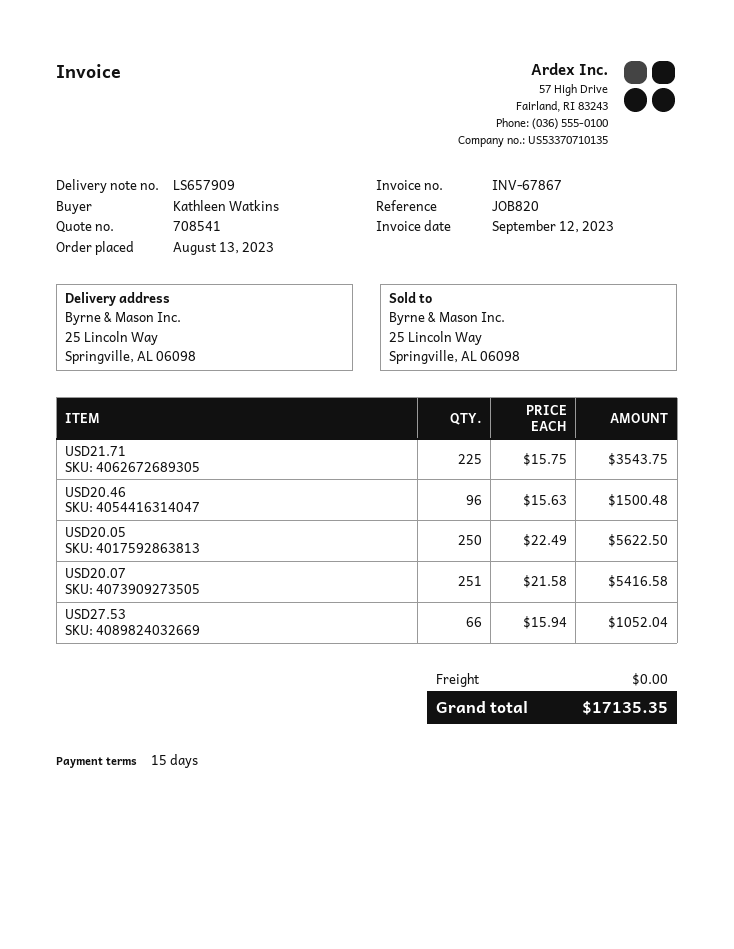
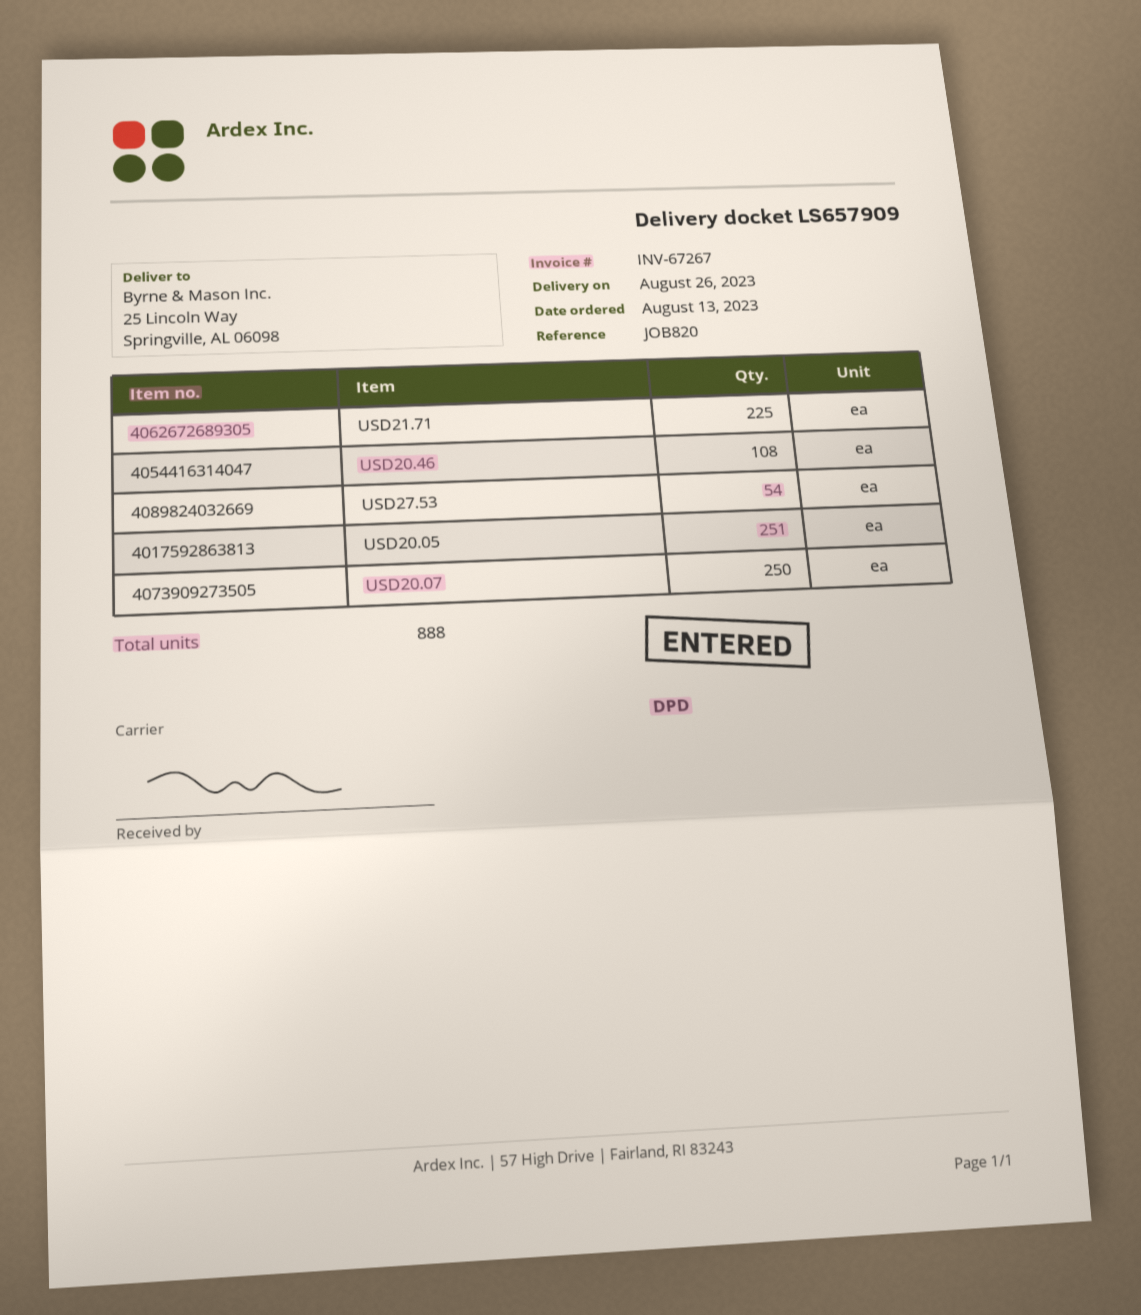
invoice number: INV-67867 -> INV-67267
USD20.46: 96 -> 108
USD20.05: 250 -> 251
USD20.07: 251 -> 250
USD27.53: 66 -> 54

